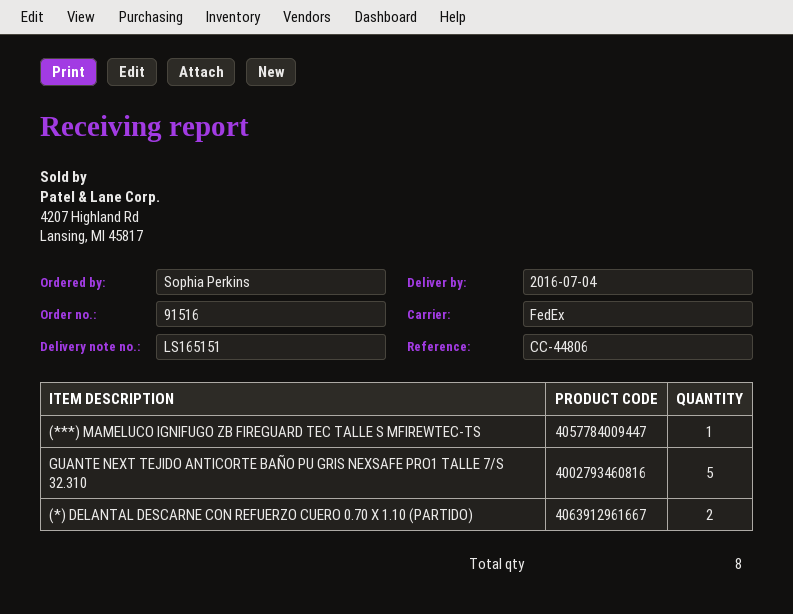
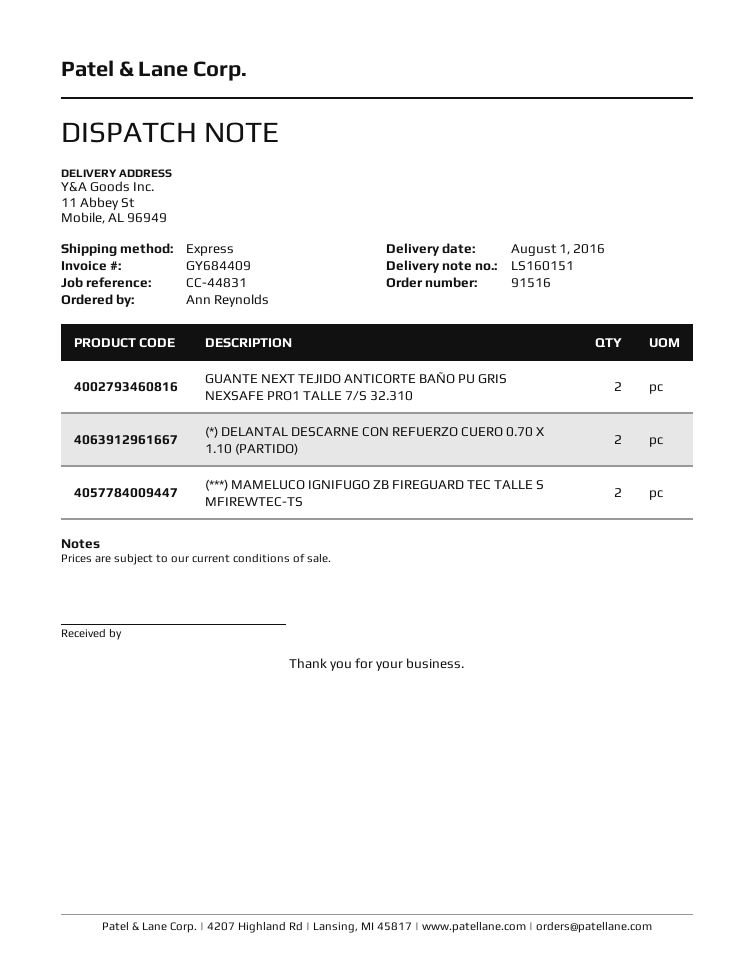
delivery note number: LS165151 -> LS160151
delivery date: 2016-07-04 -> 2016-08-01
reference: CC-44806 -> CC-44831
ordered by: Sophia Perkins -> Ann Reynolds
shipping method: FedEx -> express
(***) MAMELUCO IGNIFUGO ZB FIREGUARD TEC TALLE S MFIREWTEC-TS: 1 -> 2
GUANTE NEXT TEJIDO ANTICORTE BAÑO PU GRIS NEXSAFE PRO1 TALLE 7/S 32.310: 5 -> 2

